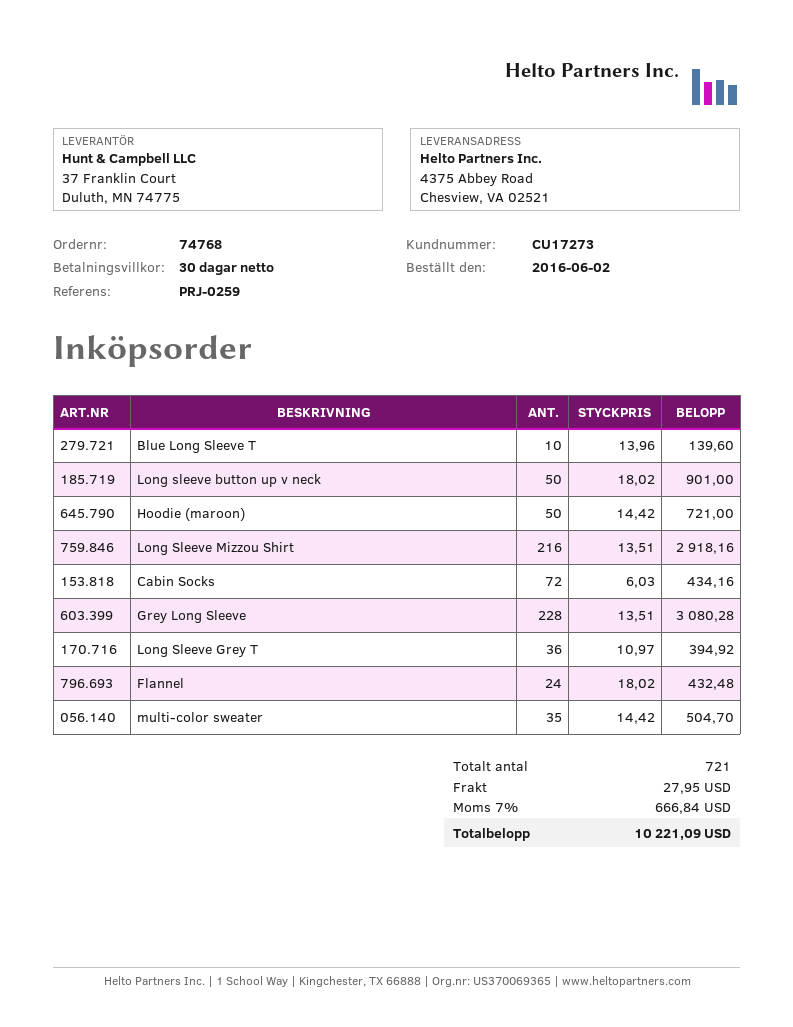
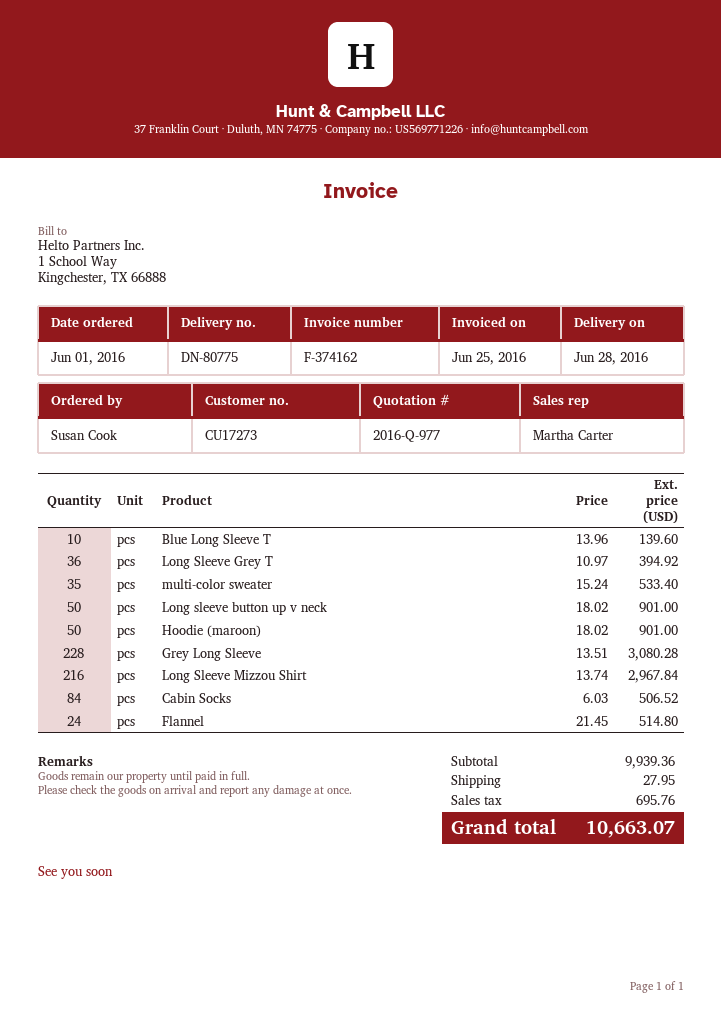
order date: 2016-06-02 -> 2016-06-01
Hoodie (maroon): 50 x 14.42 = 721.00 -> 50 x 18.02 = 901.00
Long Sleeve Mizzou Shirt: 216 x 13.51 = 2918.16 -> 216 x 13.74 = 2967.84
Cabin Socks: 72 x 6.03 = 434.16 -> 84 x 6.03 = 506.52
Flannel: 24 x 18.02 = 432.48 -> 24 x 21.45 = 514.80
multi-color sweater: 35 x 14.42 = 504.70 -> 35 x 15.24 = 533.40
tax: 666.84 -> 695.76
total: 10221.09 -> 10663.07

